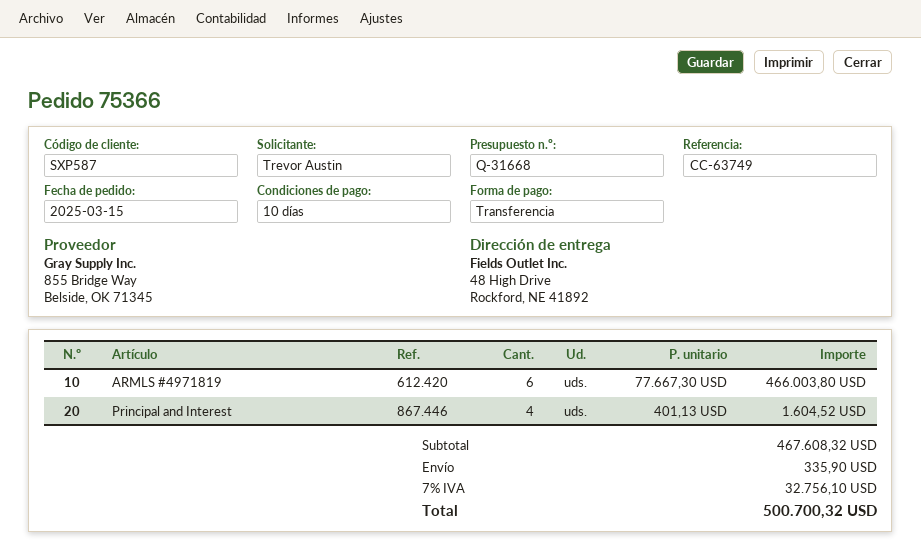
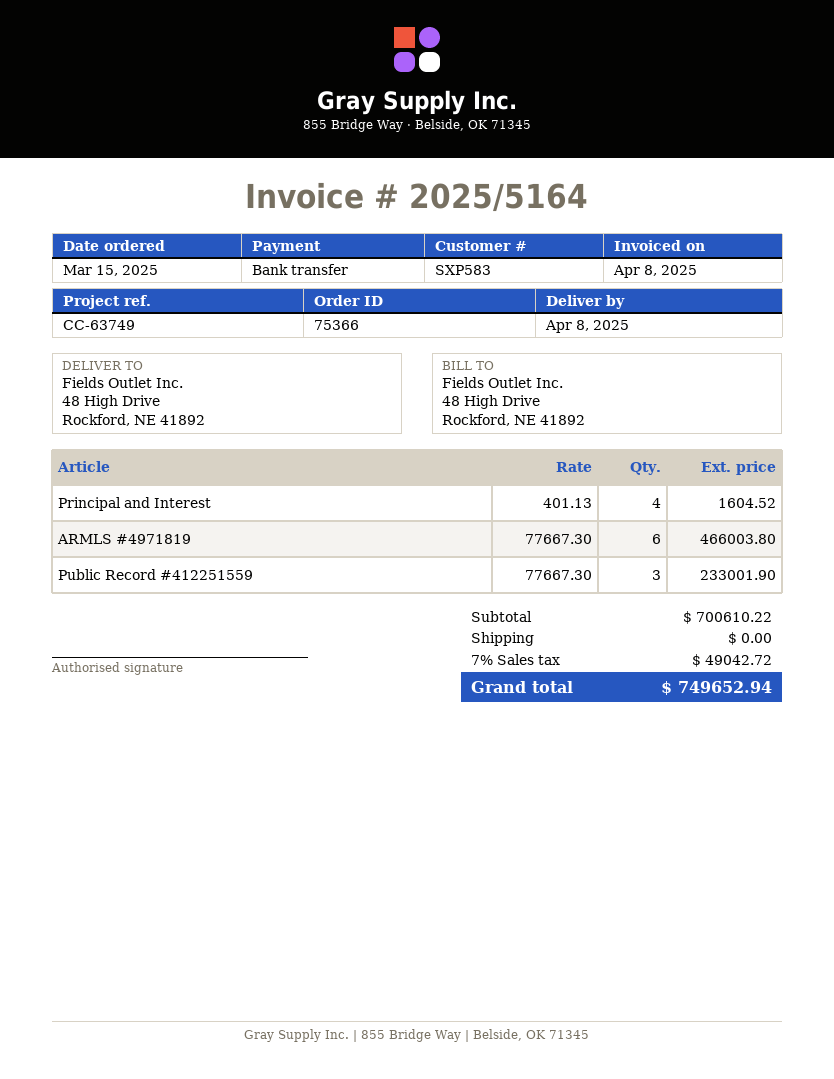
customer number: SXP587 -> SXP583
Public Record #412251559: none -> 3 x 77667.30 = 233001.90
subtotal: 467608.32 -> 700610.22
shipping: 335.90 -> 0.00
tax: 7% = 32756.10 -> 7% = 49042.72
total: 500700.32 -> 749652.94

